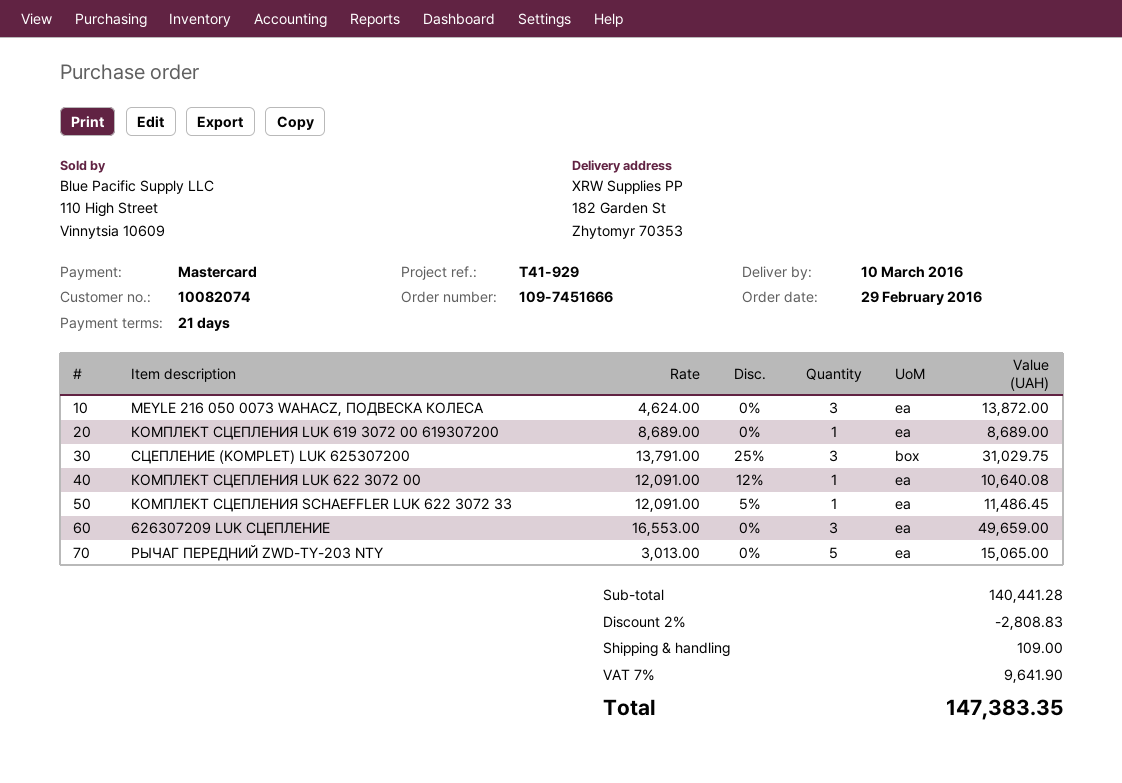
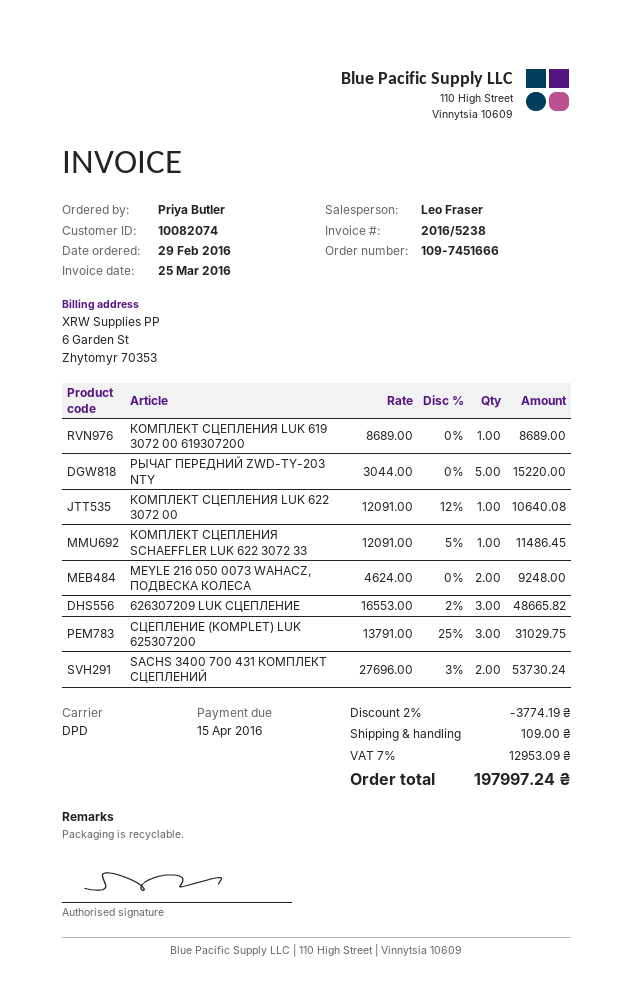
MEYLE 216 050 0073 WAHACZ, ПОДВЕСКА КОЛЕСА: 3 x 4624.00 = 13872.00 -> 2 x 4624.00 = 9248.00
626307209 LUK СЦЕПЛЕНИЕ: 3 x 16553.00 = 49659.00 -> 3 x 16553.00 - 2% = 48665.82
РЫЧАГ ПЕРЕДНИЙ ZWD-TY-203 NTY: 5 x 3013.00 = 15065.00 -> 5 x 3044.00 = 15220.00
SACHS 3400 700 431 КОМПЛЕКТ СЦЕПЛЕНИЙ: none -> 2 x 27696.00 - 3% = 53730.24
discount: 2% = 2808.83 -> 2% = 3774.19
tax: 7% = 9641.90 -> 7% = 12953.09
total: 147383.35 -> 197997.24

